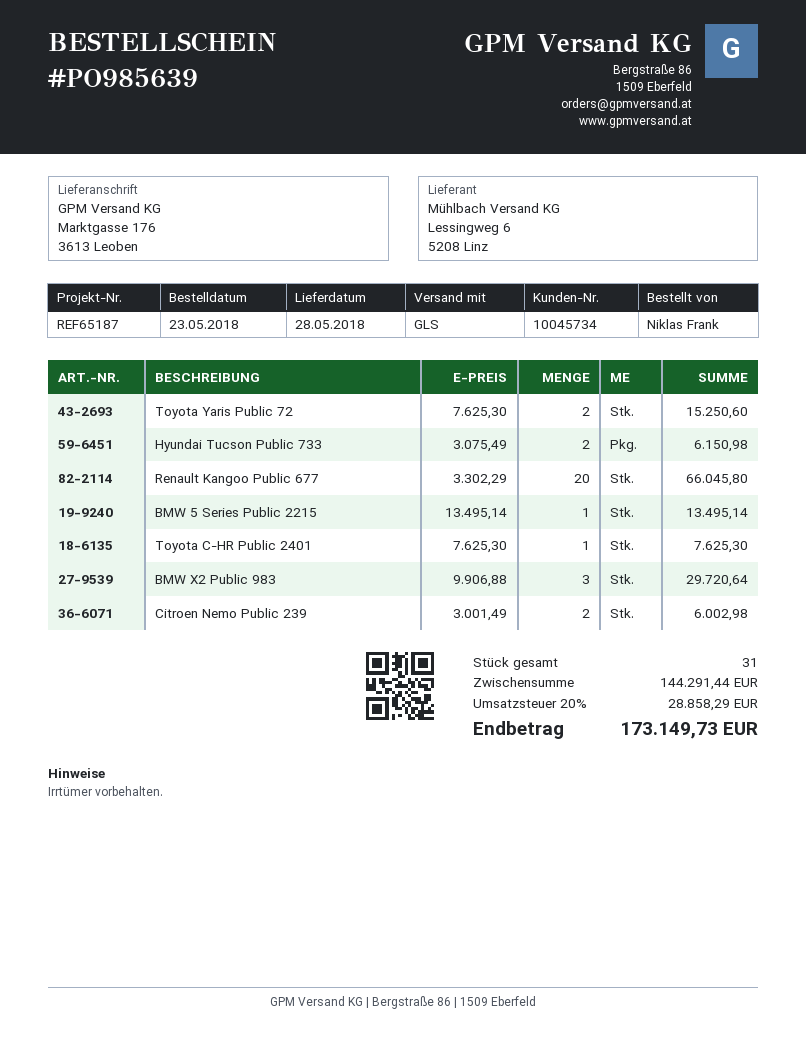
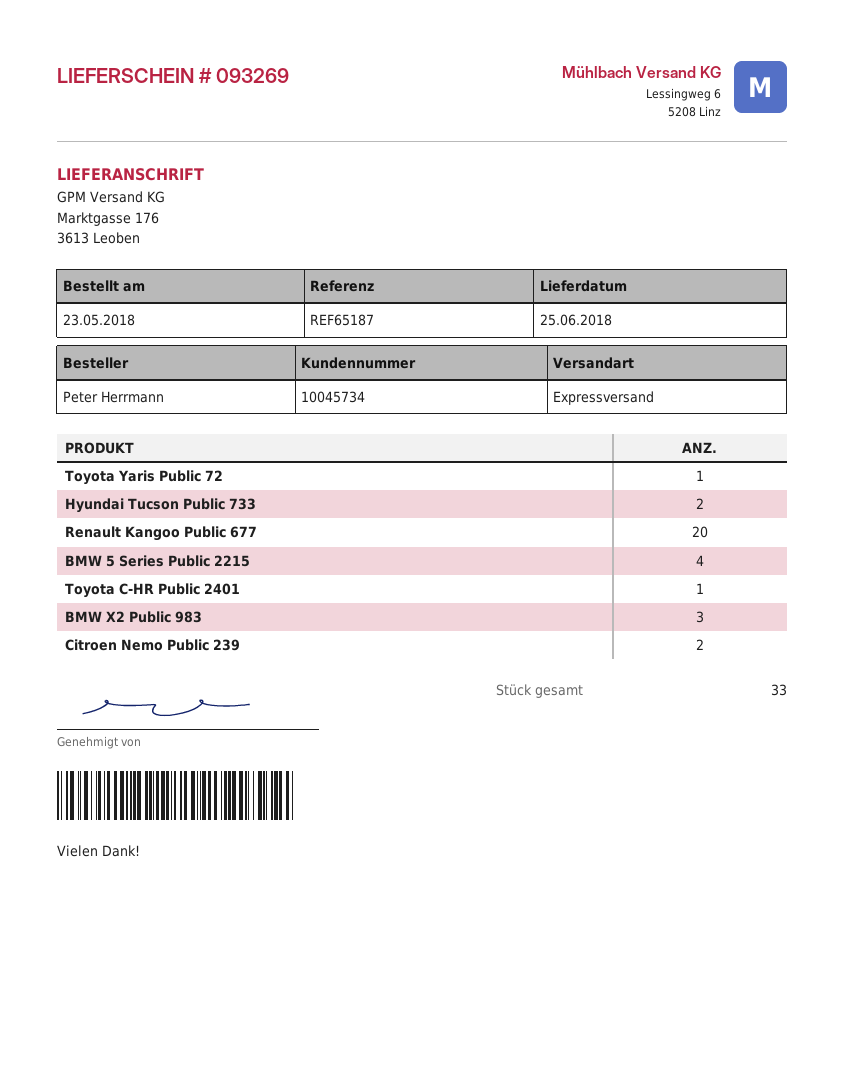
delivery date: 2018-05-28 -> 2018-06-25
ordered by: Niklas Frank -> Peter Herrmann
shipping method: GLS -> express
Toyota Yaris Public 72: 2 -> 1
BMW 5 Series Public 2215: 1 -> 4
total quantity: 31 -> 33

